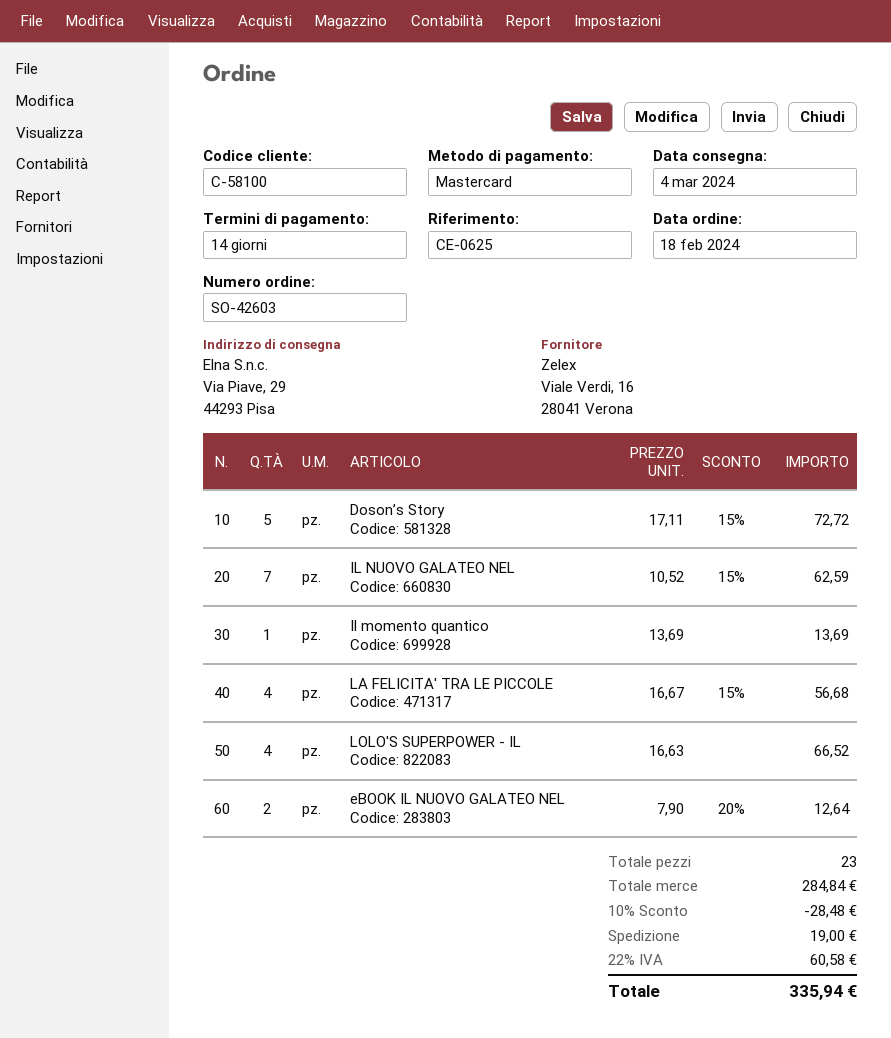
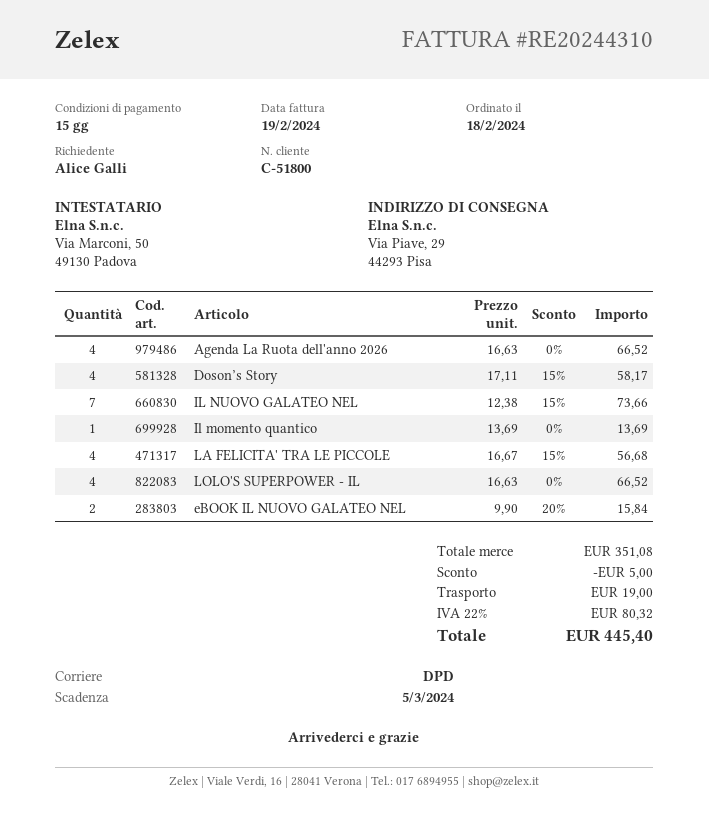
payment terms: 14 days -> 15 days
customer number: C-58100 -> C-51800
Doson’s Story: 5 x 17.11 - 15% = 72.72 -> 4 x 17.11 - 15% = 58.17
IL NUOVO GALATEO NEL: 7 x 10.52 - 15% = 62.59 -> 7 x 12.38 - 15% = 73.66
eBOOK IL NUOVO GALATEO NEL: 2 x 7.90 - 20% = 12.64 -> 2 x 9.90 - 20% = 15.84
Agenda La Ruota dell'anno 2026: none -> 4 x 16.63 = 66.52
subtotal: 284.84 -> 351.08
discount: 28.48 -> 5.00
tax: 22% = 60.58 -> 22% = 80.32
total: 335.94 -> 445.40

